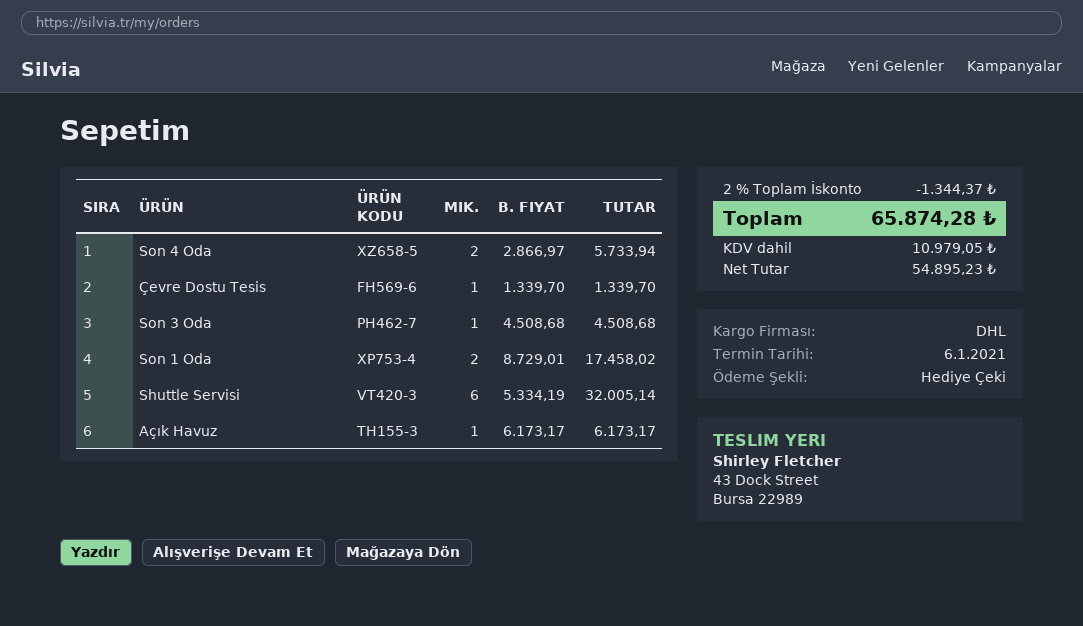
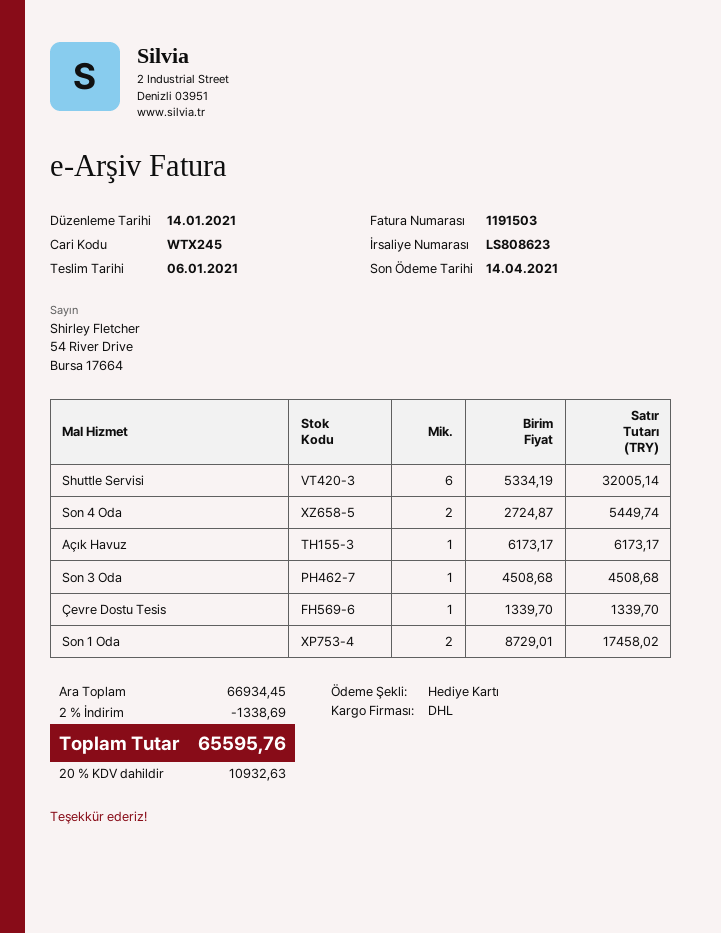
Son 4 Oda: 2 x 2866.97 = 5733.94 -> 2 x 2724.87 = 5449.74
discount: 2% = 1344.37 -> 2% = 1338.69
tax: 10979.05 -> 10932.63
total: 65874.28 -> 65595.76

